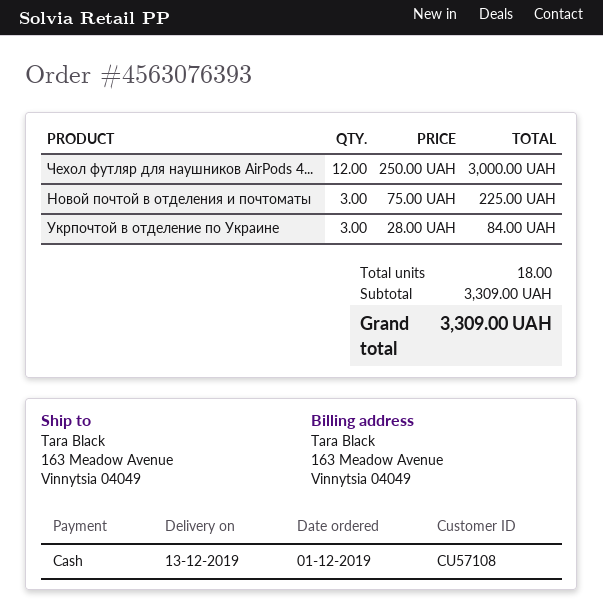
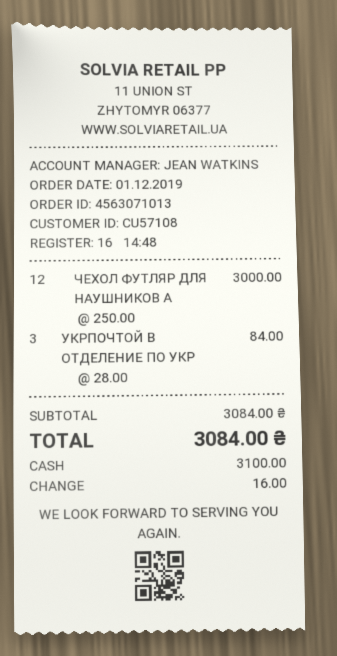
order number: 4563076393 -> 4563071013
Новой почтой в отделения и почтоматы: 3 x 75.00 = 225.00 -> none
subtotal: 3309.00 -> 3084.00
total: 3309.00 -> 3084.00

